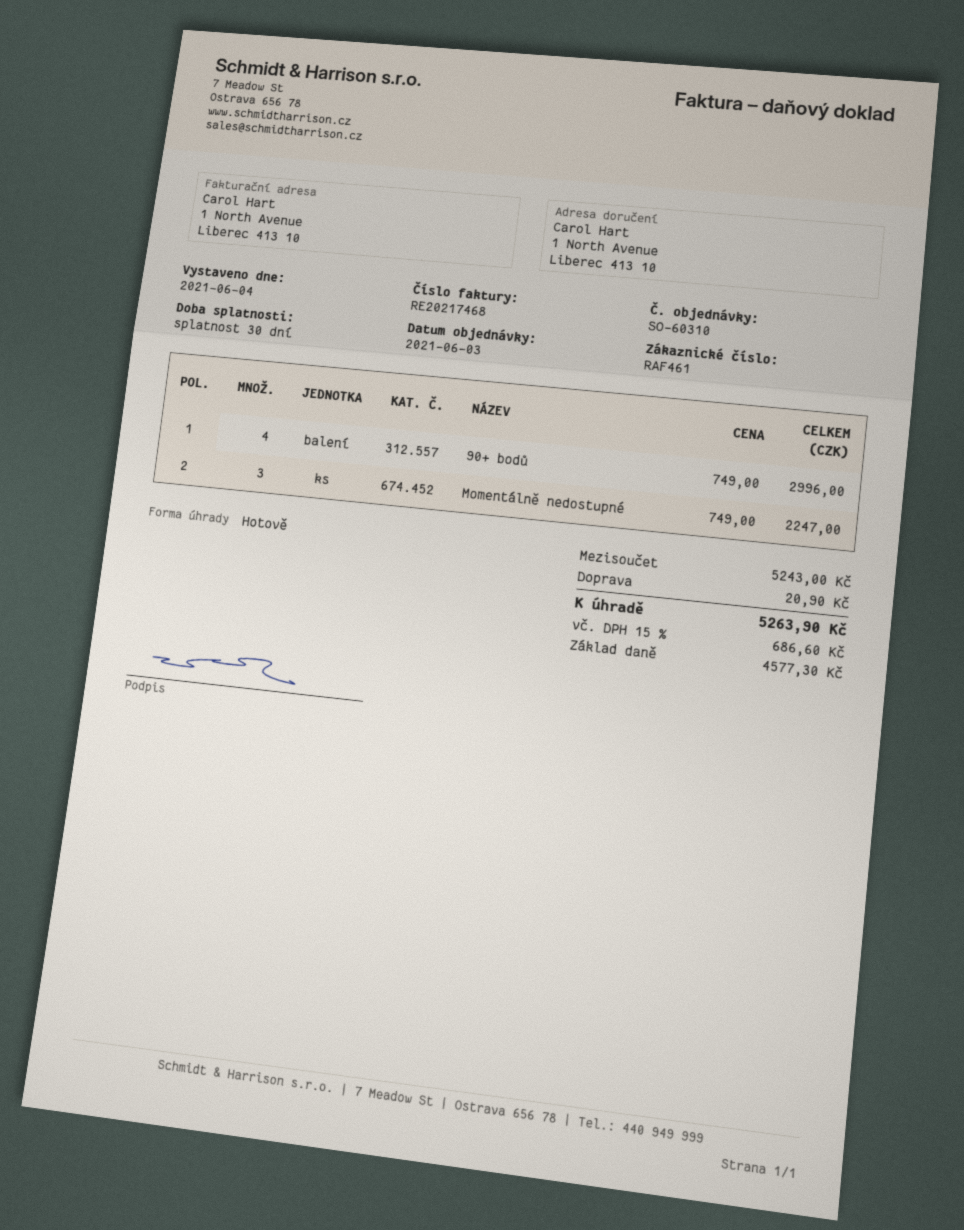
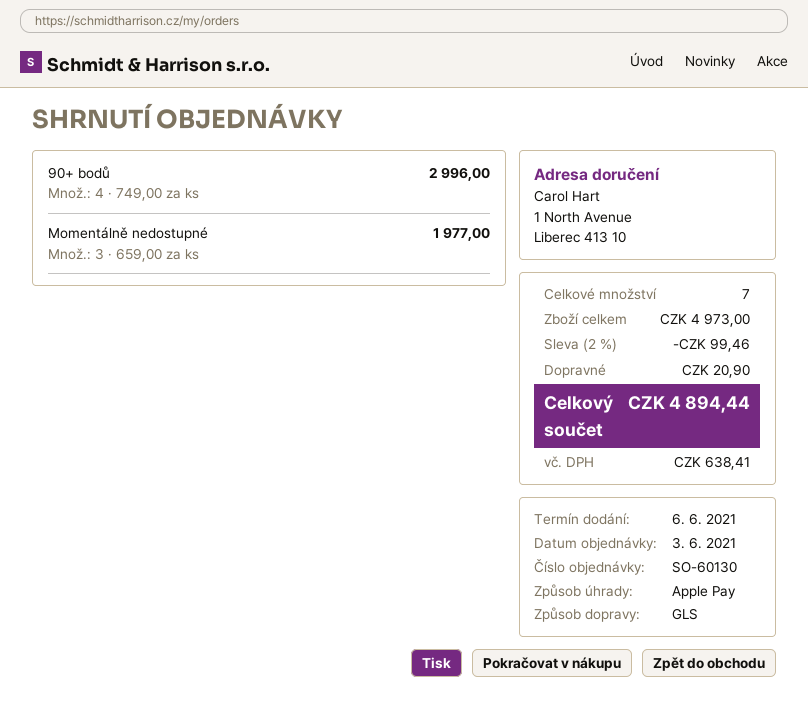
order number: SO-60310 -> SO-60130
payment method: cash -> Apple Pay
Momentálně nedostupné: 3 x 749.00 = 2247.00 -> 3 x 659.00 = 1977.00
subtotal: 5243.00 -> 4973.00
discount: none -> 2% = 99.46
tax: 686.60 -> 638.41
total: 5263.90 -> 4894.44

